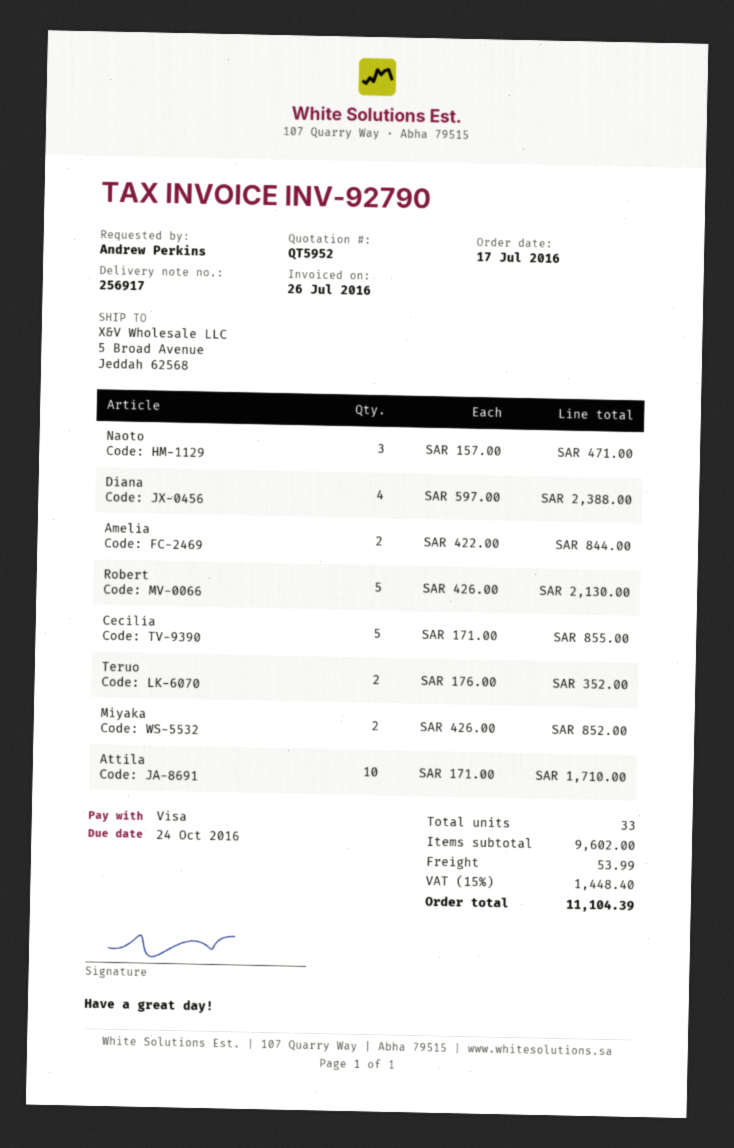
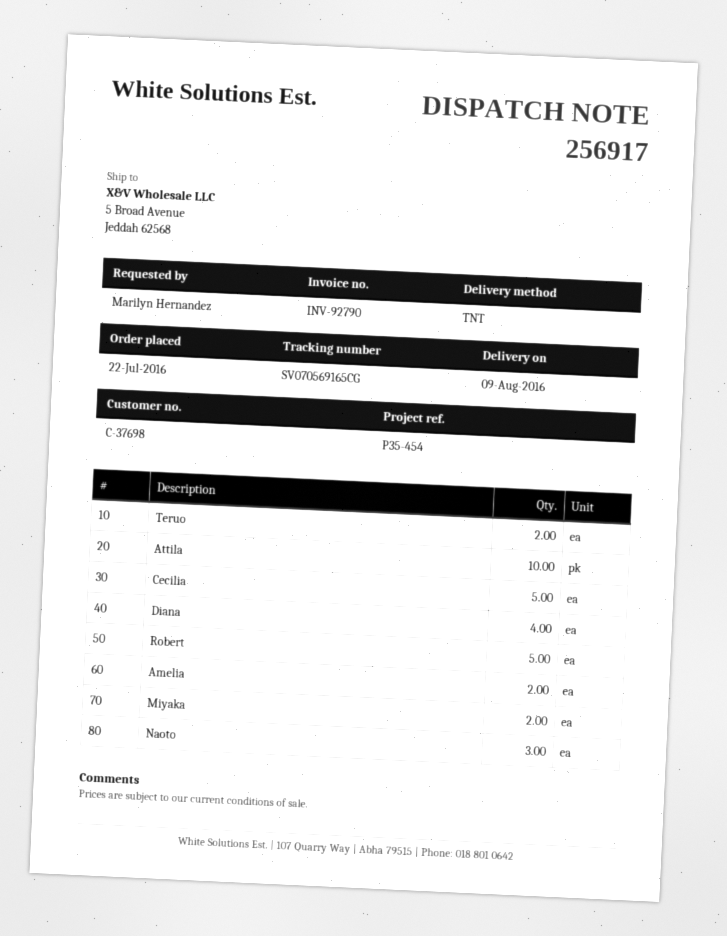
order date: 2016-07-17 -> 2016-07-22
ordered by: Andrew Perkins -> Marilyn Hernandez

